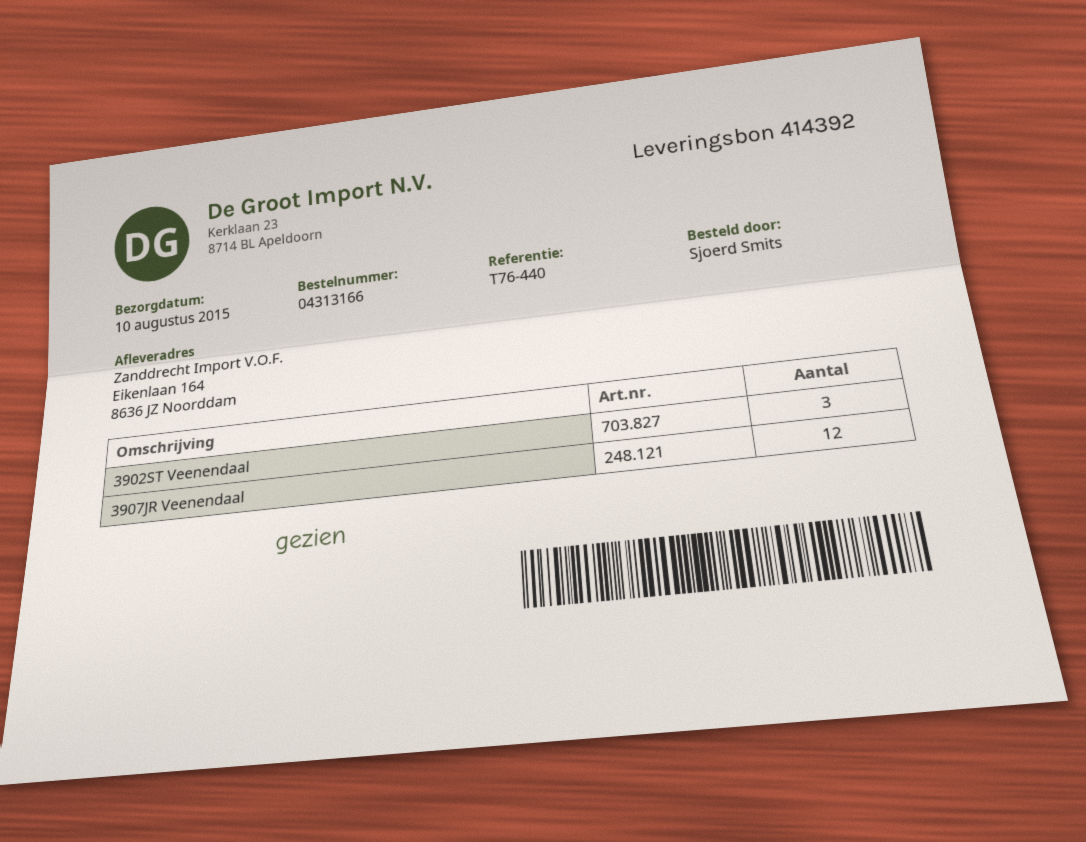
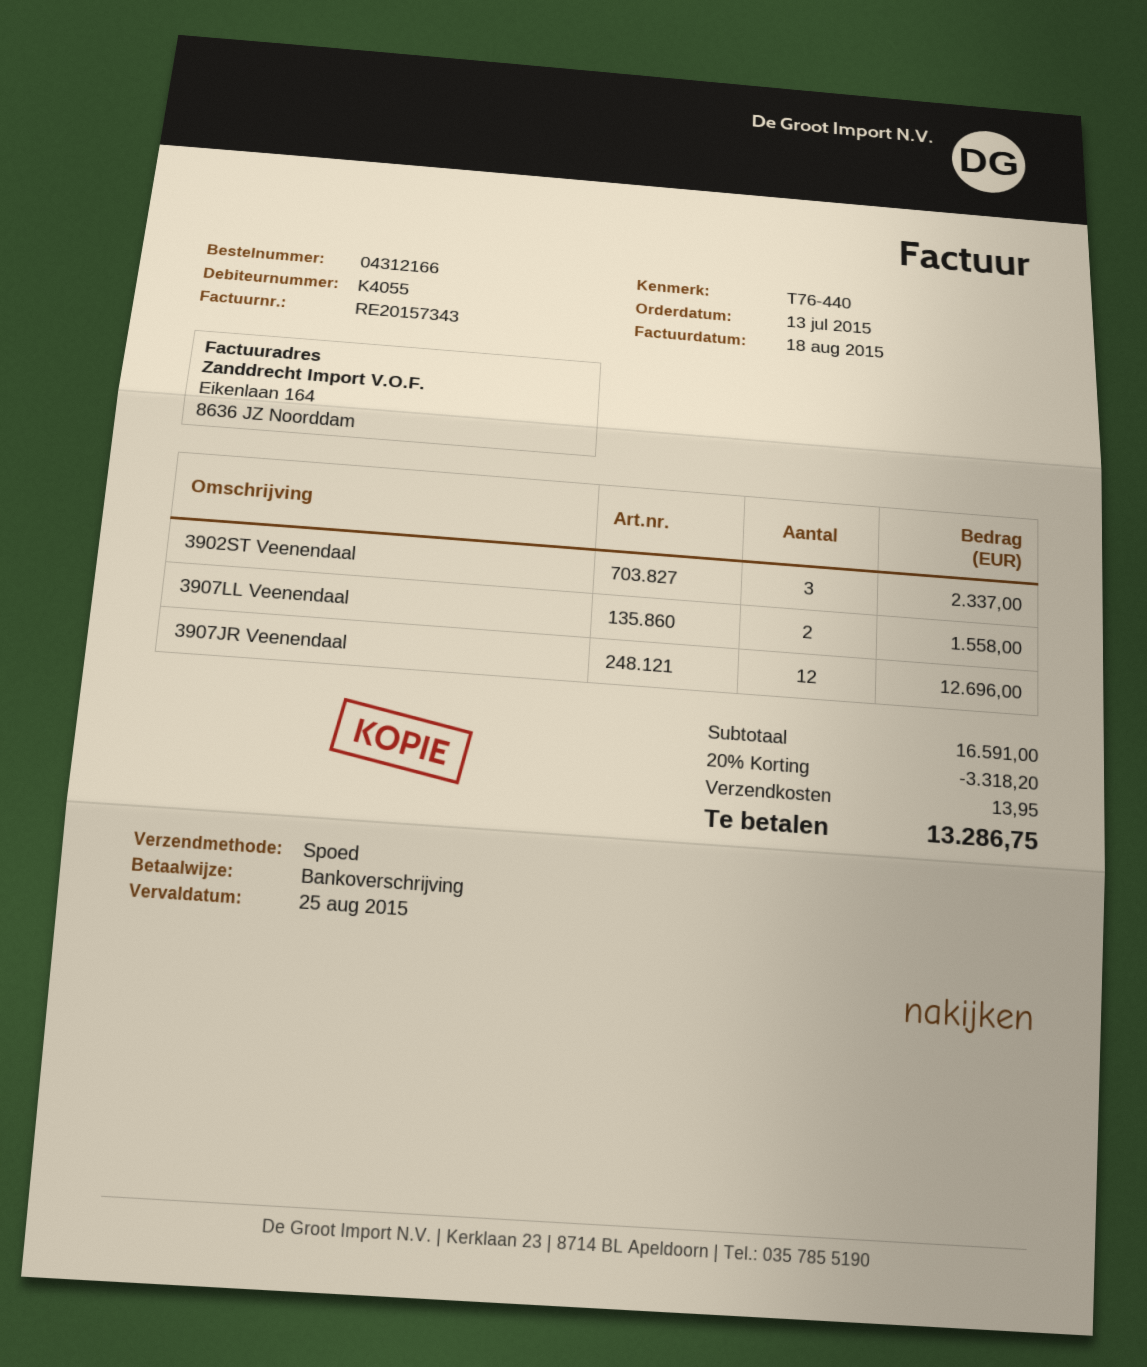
order number: 04313166 -> 04312166
3907LL Veenendaal: none -> 2

